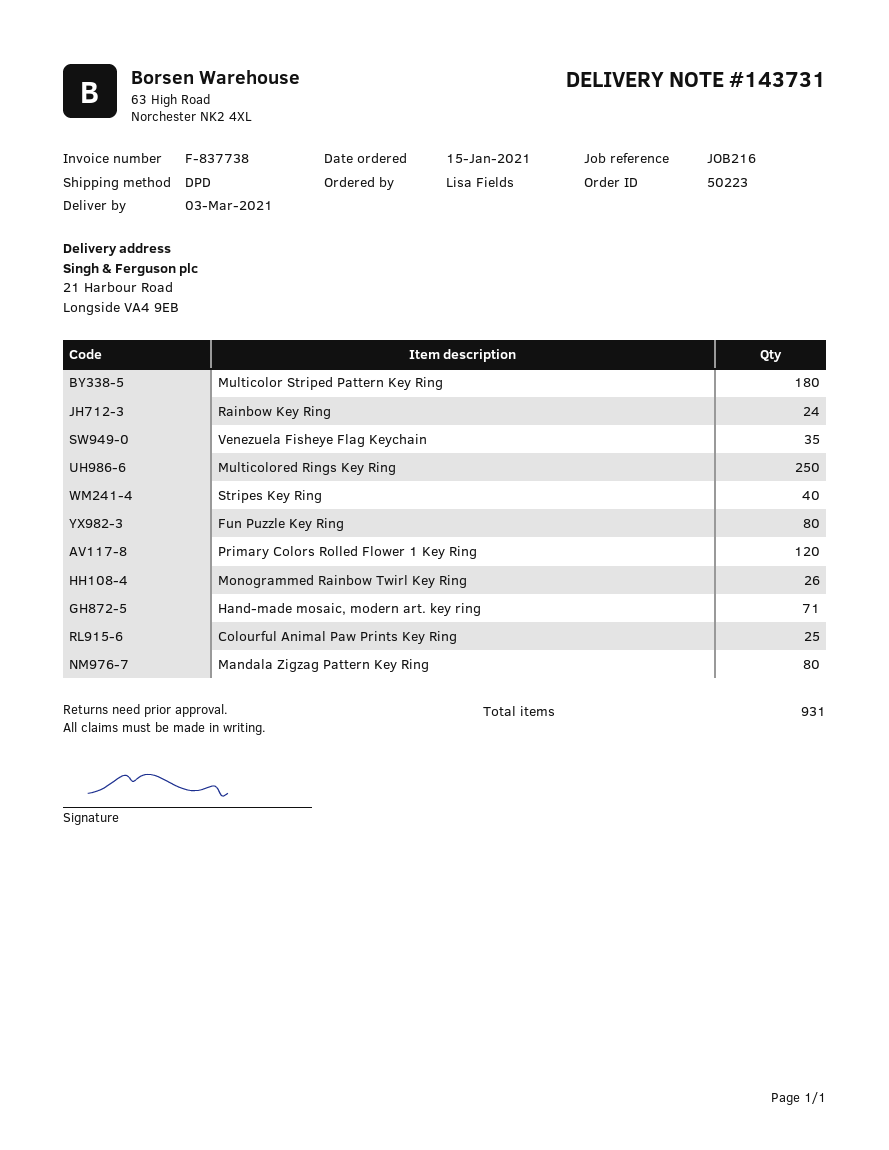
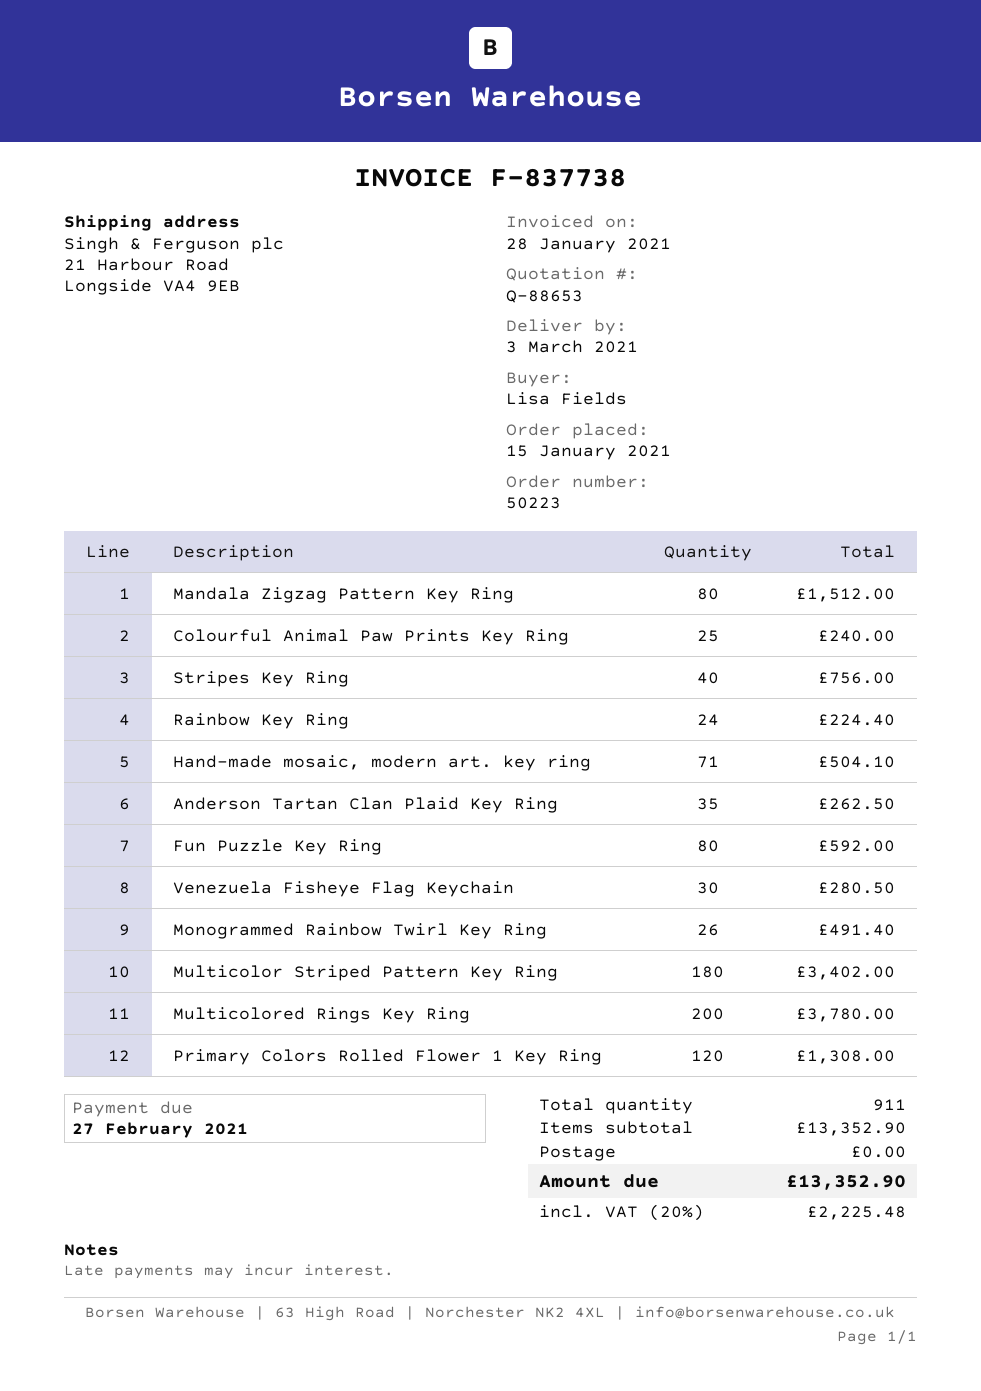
Venezuela Fisheye Flag Keychain: 35 -> 30
Multicolored Rings Key Ring: 250 -> 200
Anderson Tartan Clan Plaid Key Ring: none -> 35
total quantity: 931 -> 911

